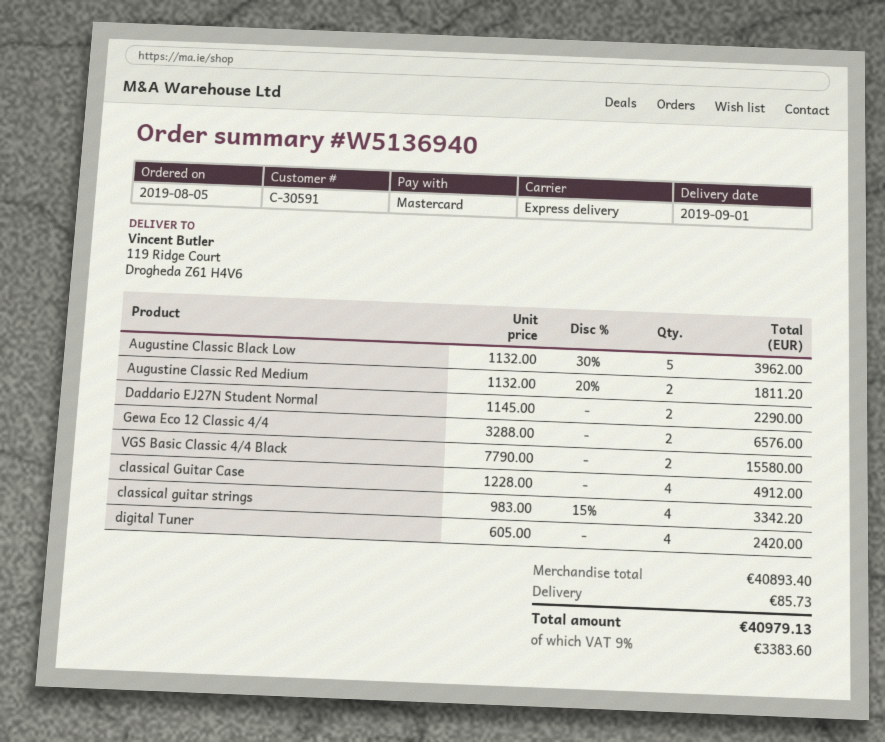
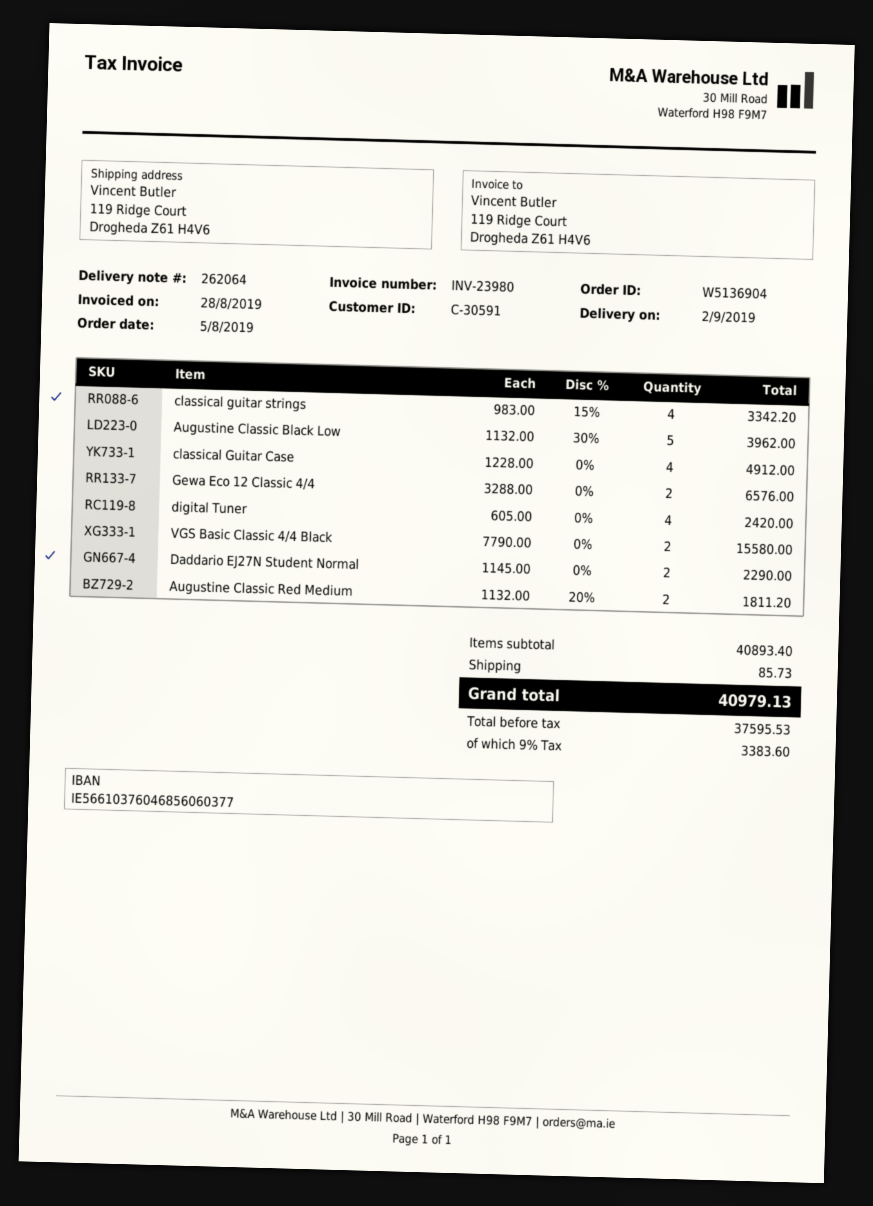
order number: W5136940 -> W5136904
delivery date: 2019-09-01 -> 2019-09-02

